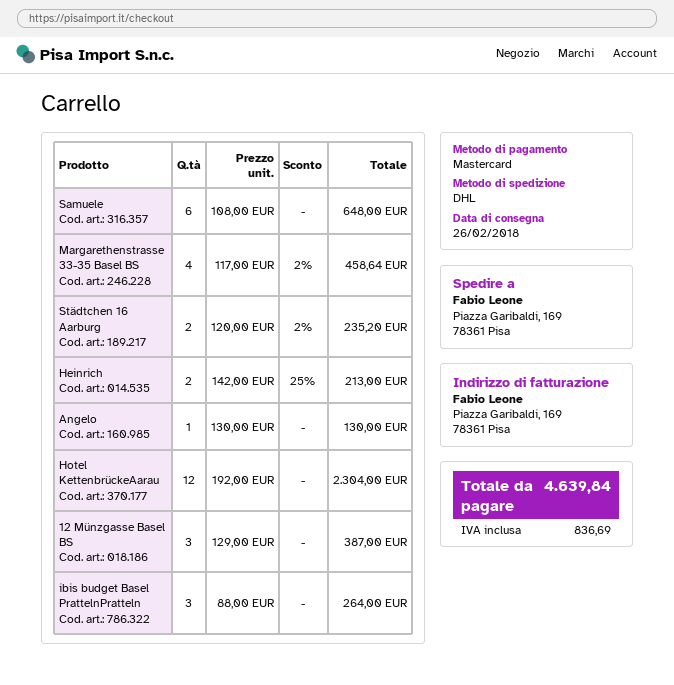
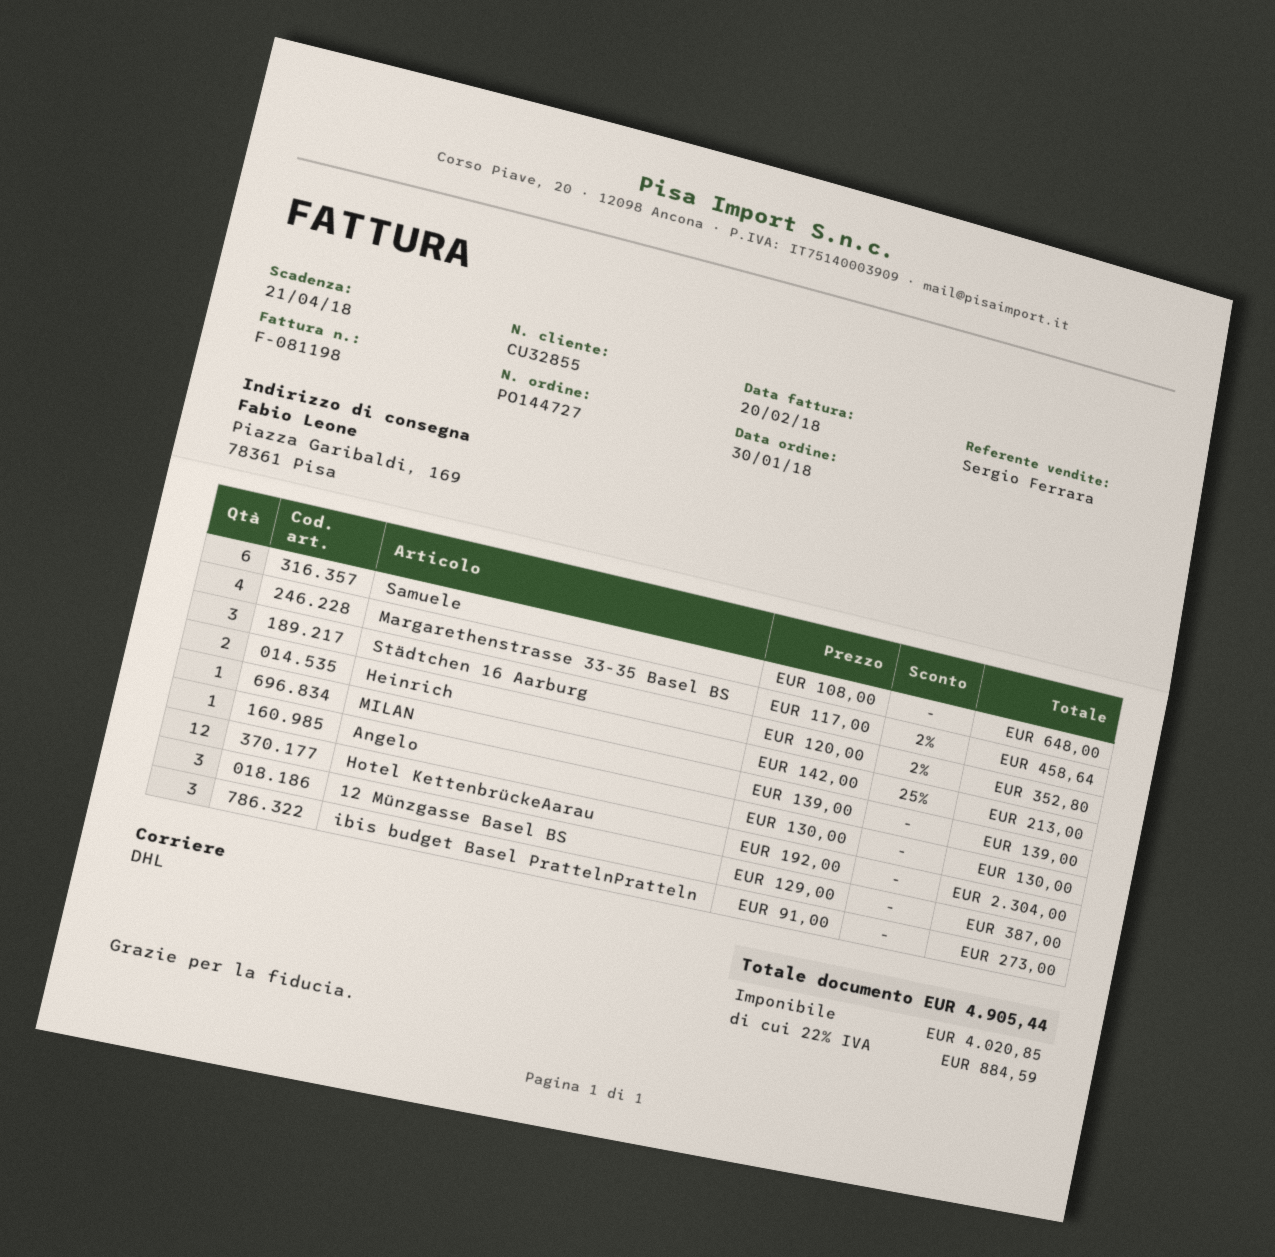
Städtchen 16 Aarburg: 2 x 120.00 - 2% = 235.20 -> 3 x 120.00 - 2% = 352.80
ibis budget Basel PrattelnPratteln: 3 x 88.00 = 264.00 -> 3 x 91.00 = 273.00
MILAN: none -> 1 x 139.00 = 139.00
tax: 836.69 -> 884.59
total: 4639.84 -> 4905.44

